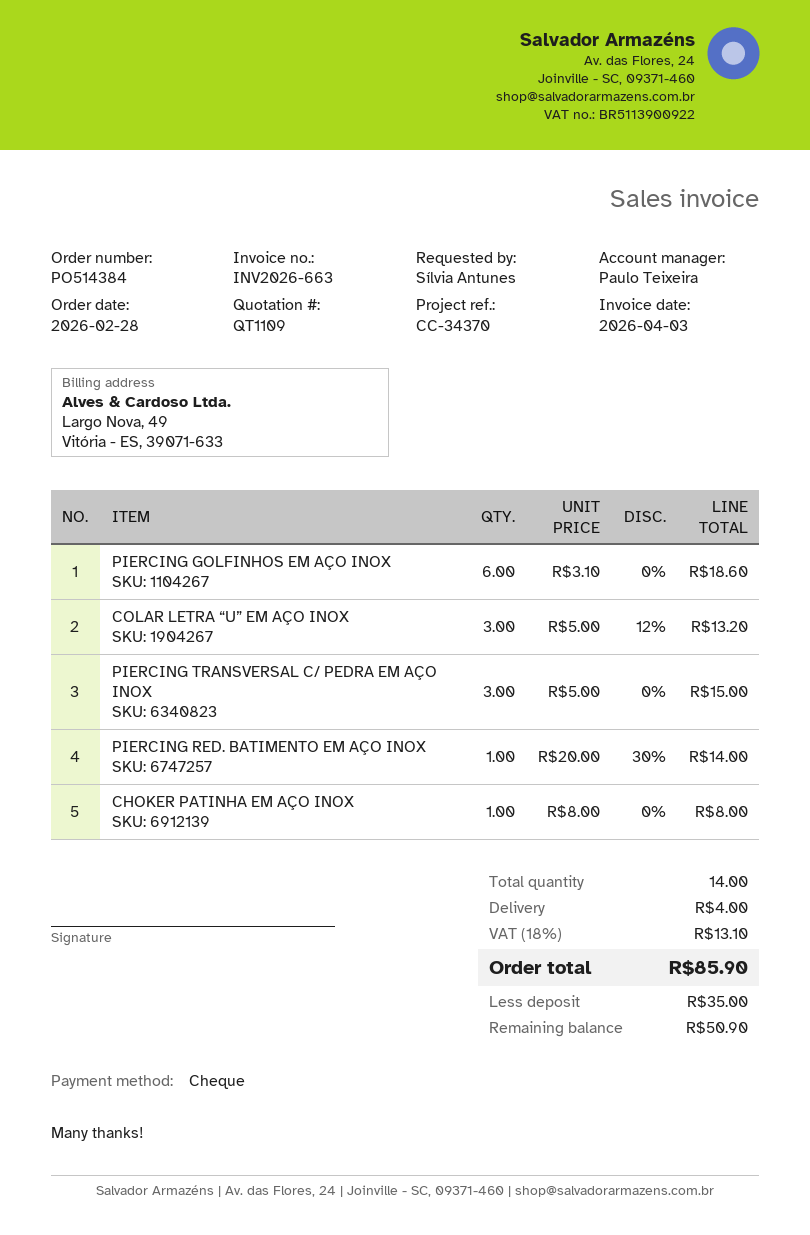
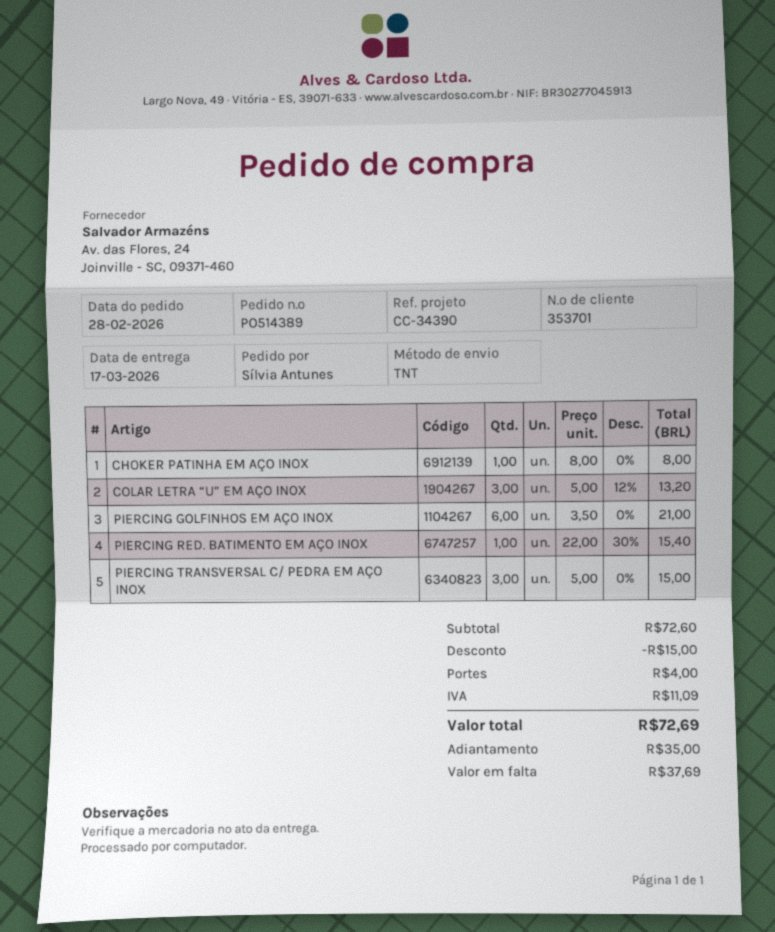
order number: PO514384 -> PO514389
reference: CC-34370 -> CC-34390
PIERCING GOLFINHOS EM AÇO INOX: 6 x 3.10 = 18.60 -> 6 x 3.50 = 21.00
PIERCING RED. BATIMENTO EM AÇO INOX: 1 x 20.00 - 30% = 14.00 -> 1 x 22.00 - 30% = 15.40
discount: none -> 15.00
tax: 13.10 -> 11.09
total: 85.90 -> 72.69
balance: 50.90 -> 37.69

